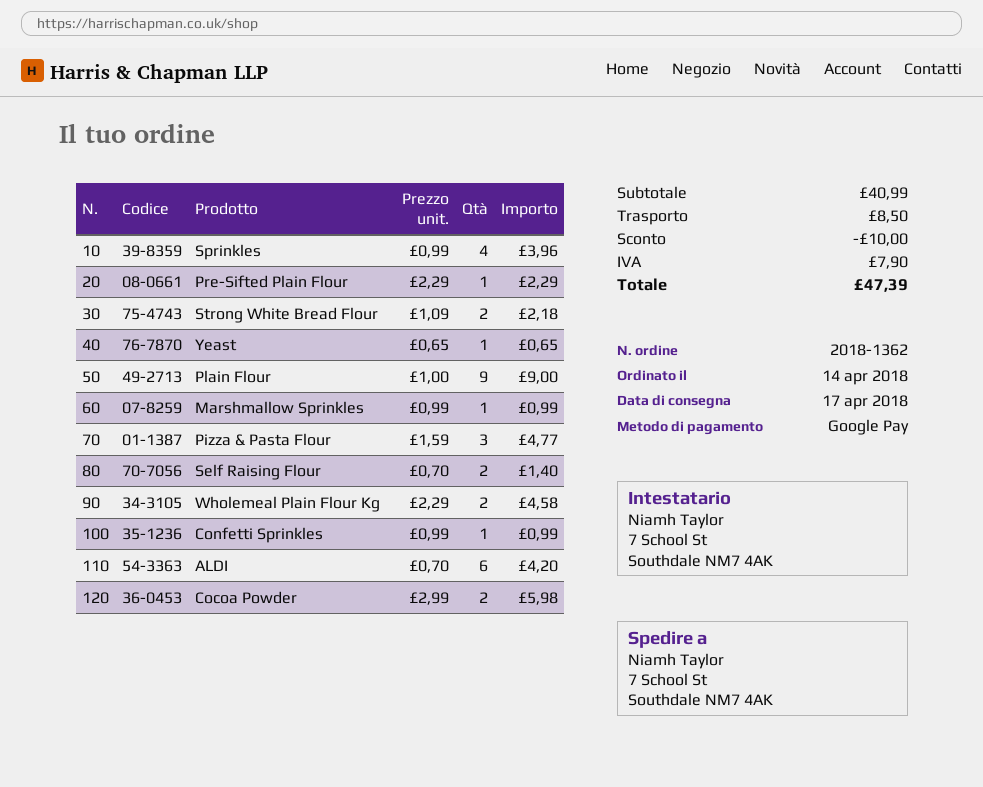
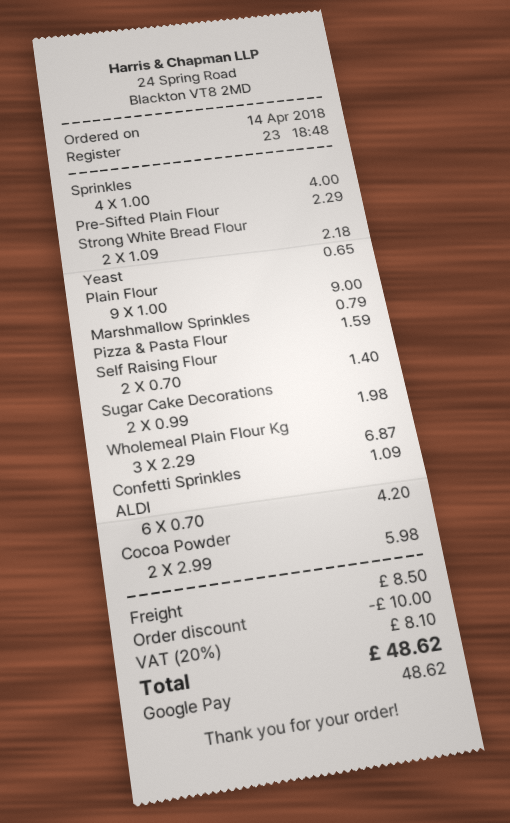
Sprinkles: 4 x 0.99 = 3.96 -> 4 x 1.00 = 4.00
Marshmallow Sprinkles: 1 x 0.99 = 0.99 -> 1 x 0.79 = 0.79
Pizza & Pasta Flour: 3 x 1.59 = 4.77 -> 1 x 1.59 = 1.59
Wholemeal Plain Flour Kg: 2 x 2.29 = 4.58 -> 3 x 2.29 = 6.87
Confetti Sprinkles: 1 x 0.99 = 0.99 -> 1 x 1.09 = 1.09
Sugar Cake Decorations: none -> 2 x 0.99 = 1.98
tax: 7.90 -> 8.10
total: 47.39 -> 48.62

